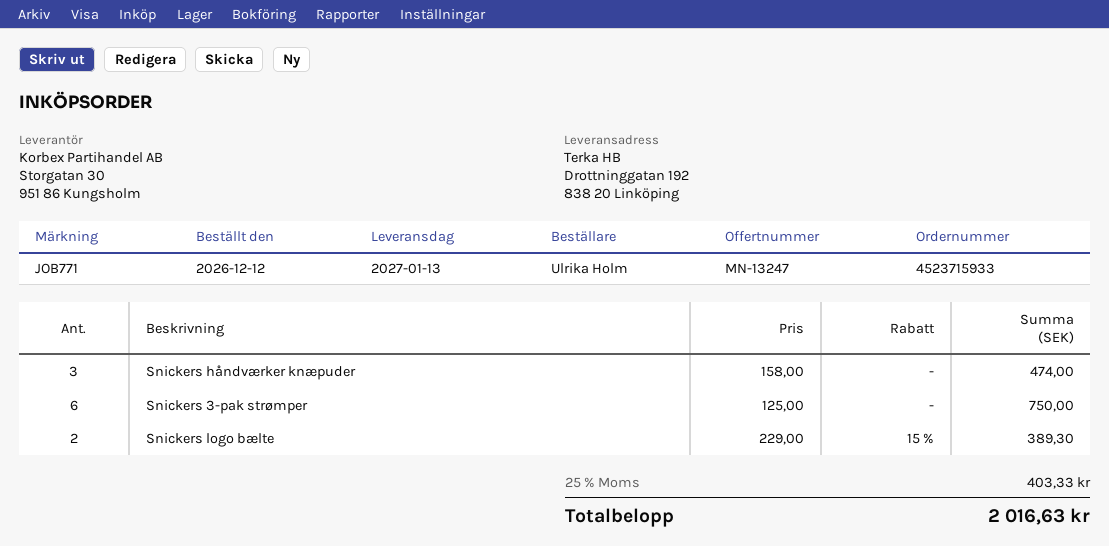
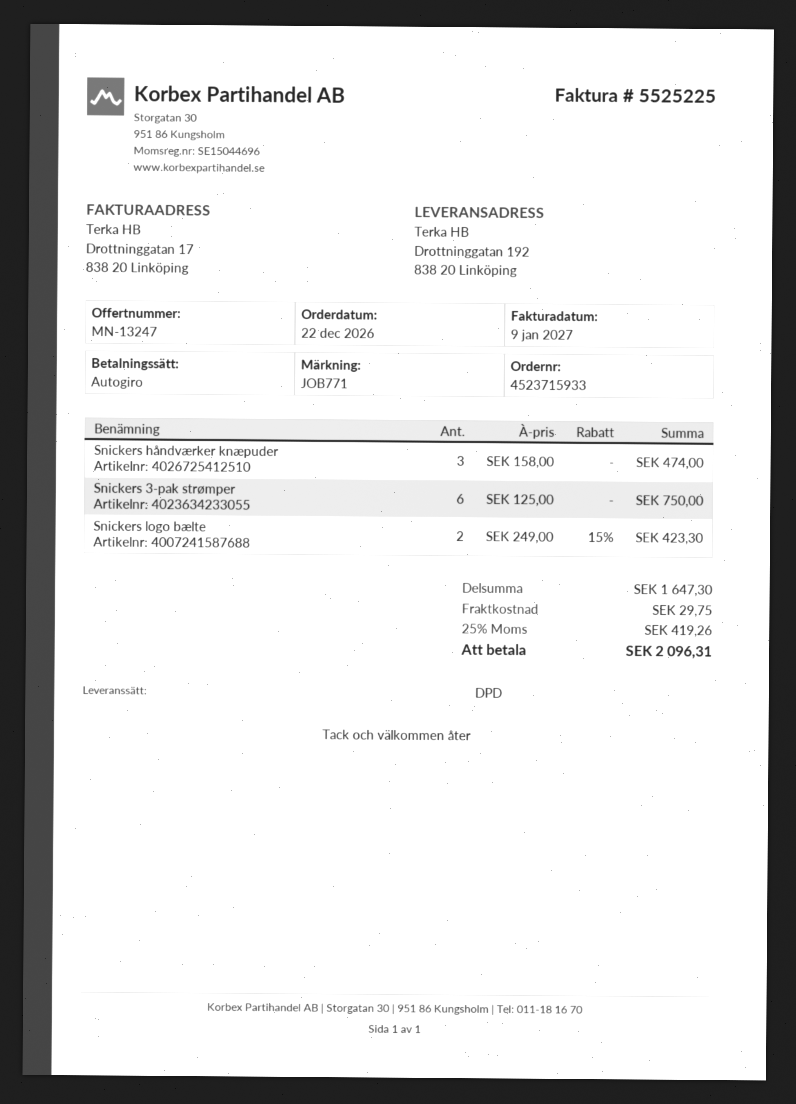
order date: 2026-12-12 -> 2026-12-22
Snickers logo bælte: 2 x 229.00 - 15% = 389.30 -> 2 x 249.00 - 15% = 423.30
shipping: none -> 29.75
tax: 25% = 403.33 -> 25% = 419.26
total: 2016.63 -> 2096.31

